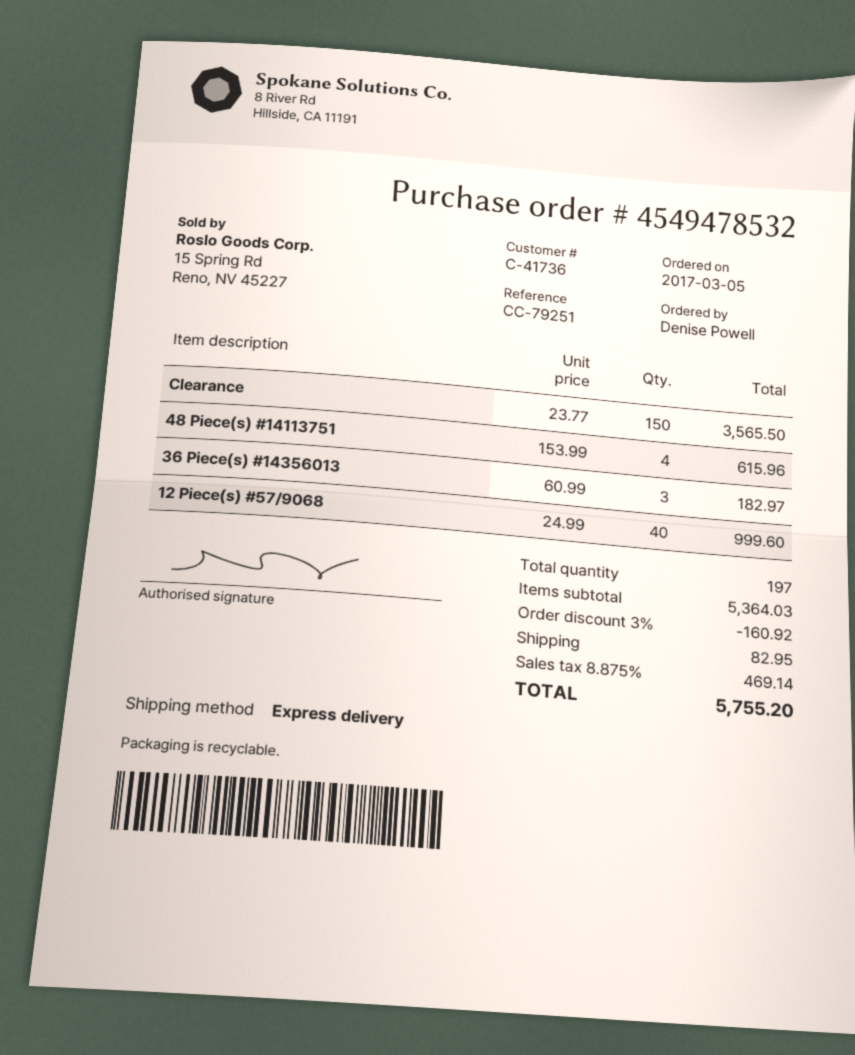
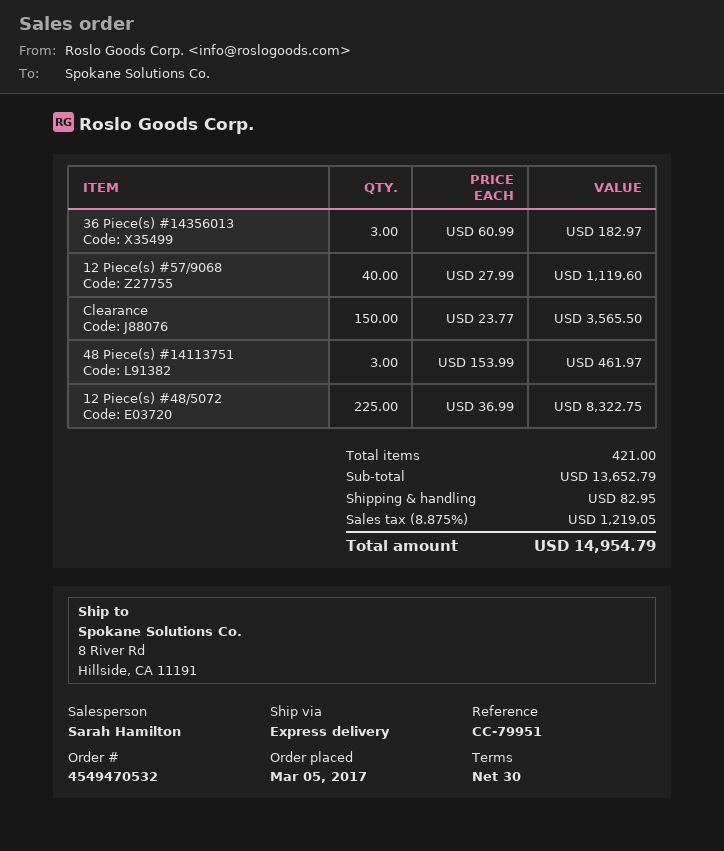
order number: 4549478532 -> 4549470532
reference: CC-79251 -> CC-79951
48 Piece(s) #14113751: 4 x 153.99 = 615.96 -> 3 x 153.99 = 461.97
12 Piece(s) #57/9068: 40 x 24.99 = 999.60 -> 40 x 27.99 = 1119.60
12 Piece(s) #48/5072: none -> 225 x 36.99 = 8322.75
total quantity: 197 -> 421
subtotal: 5364.03 -> 13652.79
discount: 3% = 160.92 -> none
tax: 8.875% = 469.14 -> 8.875% = 1219.05
total: 5755.20 -> 14954.79

